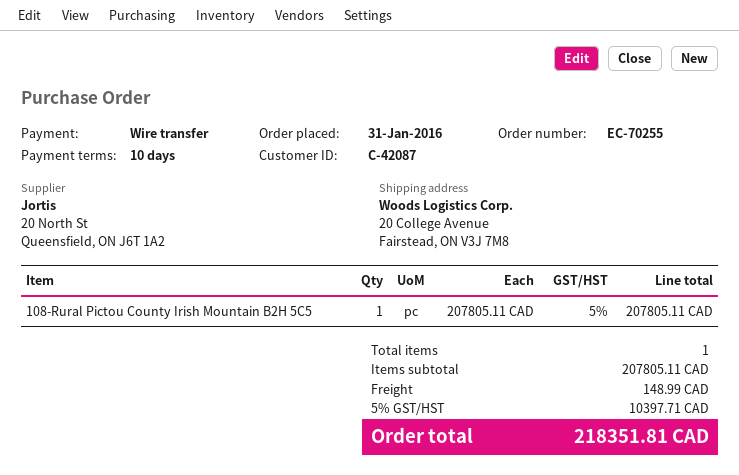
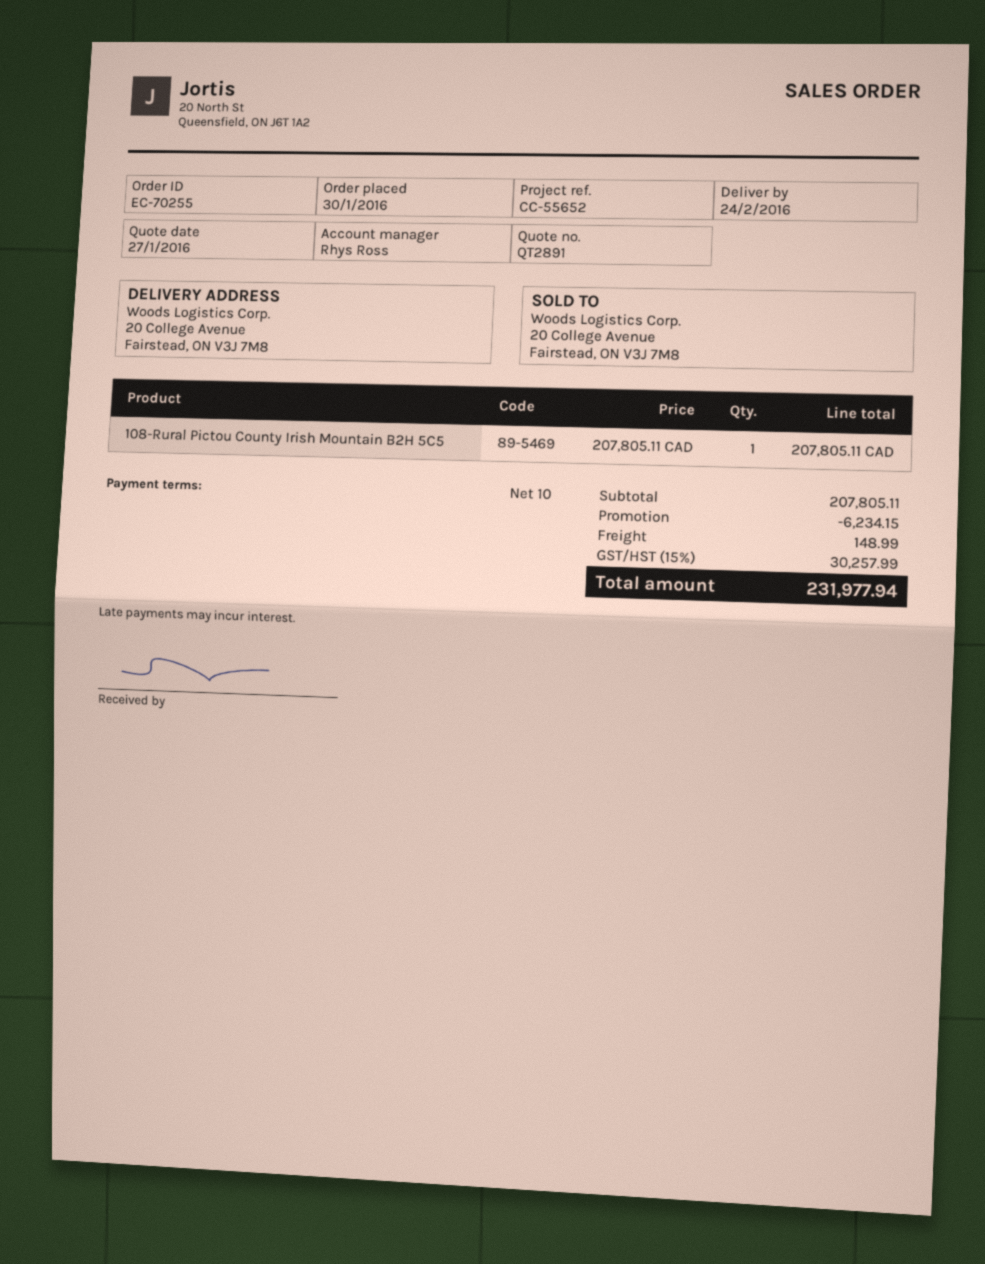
order date: 2016-01-31 -> 2016-01-30
discount: none -> 6234.15
tax: 5% = 10397.71 -> 15% = 30257.99
total: 218351.81 -> 231977.94

